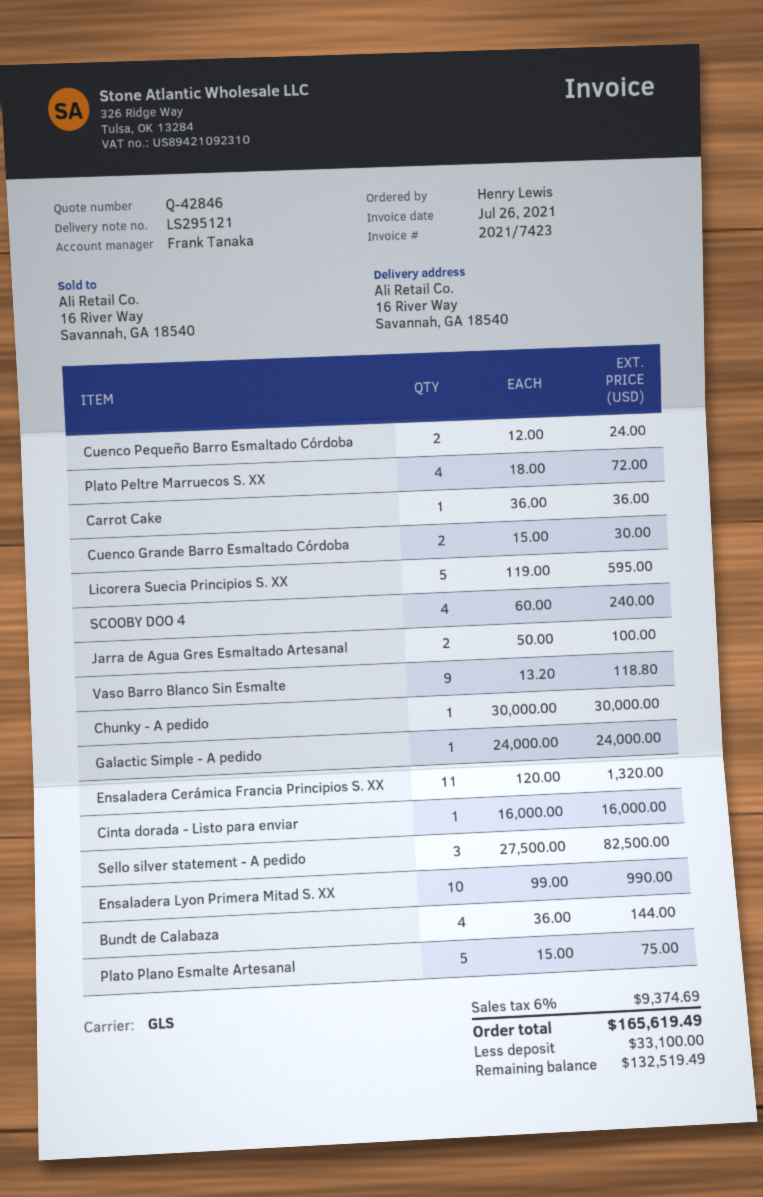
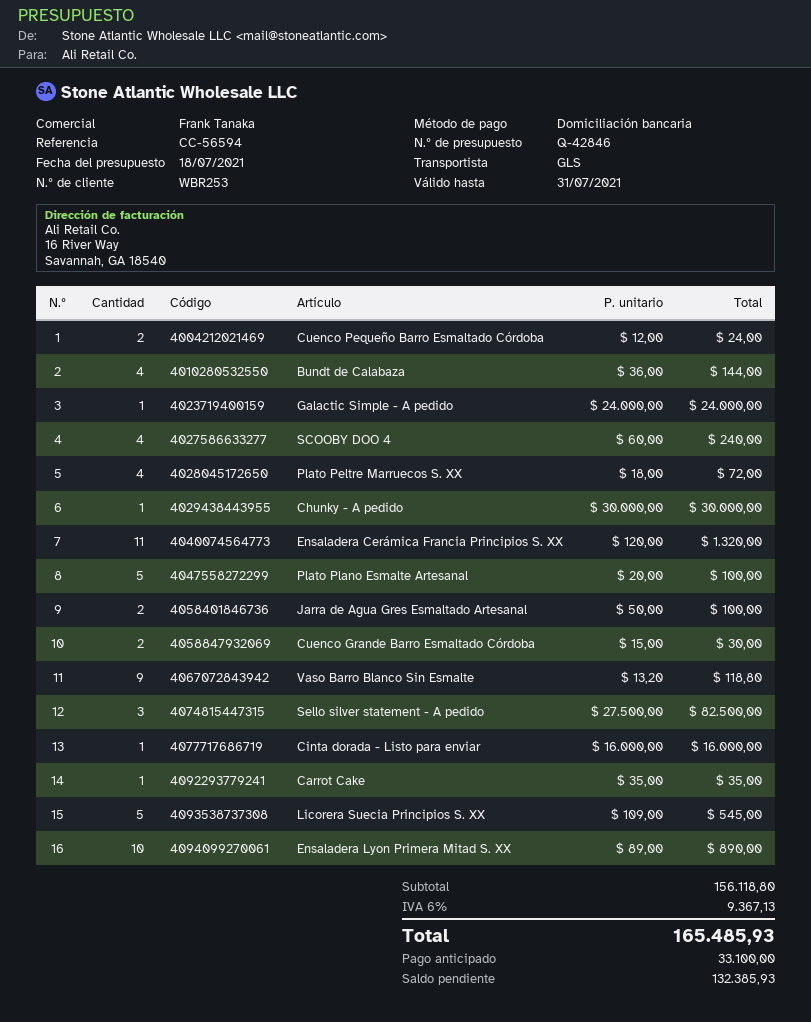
Carrot Cake: 1 x 36.00 = 36.00 -> 1 x 35.00 = 35.00
Licorera Suecia Principios S. XX: 5 x 119.00 = 595.00 -> 5 x 109.00 = 545.00
Ensaladera Lyon Primera Mitad S. XX: 10 x 99.00 = 990.00 -> 10 x 89.00 = 890.00
Plato Plano Esmalte Artesanal: 5 x 15.00 = 75.00 -> 5 x 20.00 = 100.00
tax: 6% = 9374.69 -> 6% = 9367.13
total: 165619.49 -> 165485.93
balance: 132519.49 -> 132385.93

